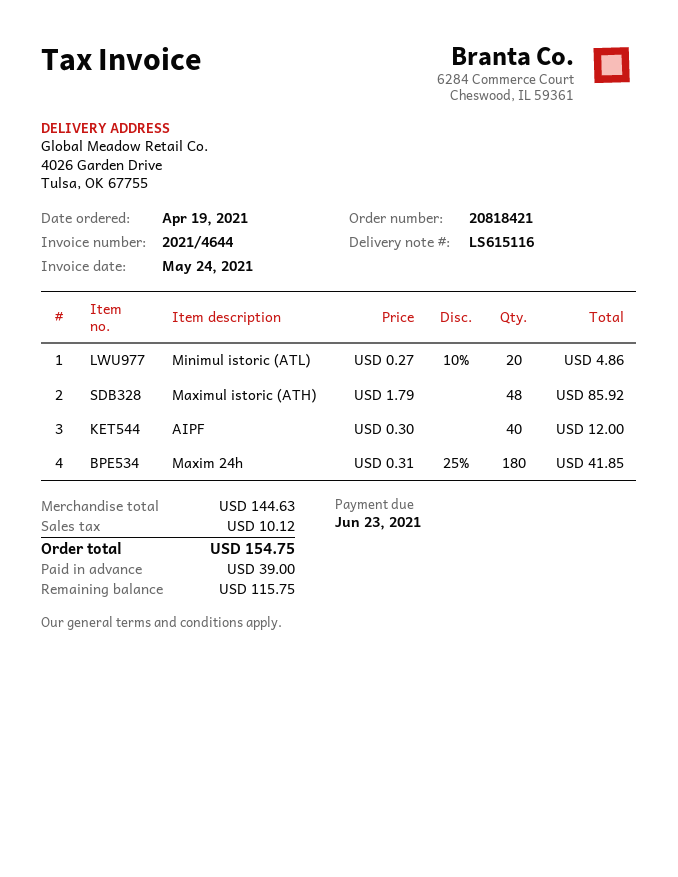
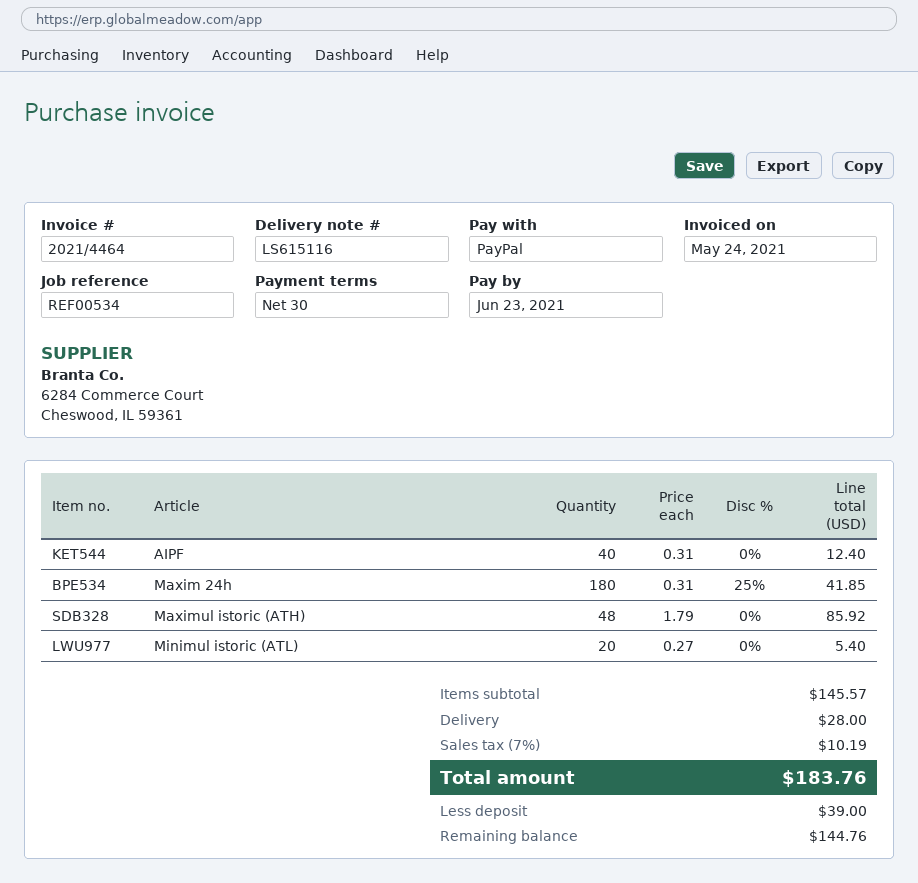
invoice number: 2021/4644 -> 2021/4464
Minimul istoric (ATL): 20 x 0.27 - 10% = 4.86 -> 20 x 0.27 = 5.40
AIPF: 40 x 0.30 = 12.00 -> 40 x 0.31 = 12.40
subtotal: 144.63 -> 145.57
shipping: none -> 28.00
tax: 10.12 -> 10.19
total: 154.75 -> 183.76
balance: 115.75 -> 144.76

